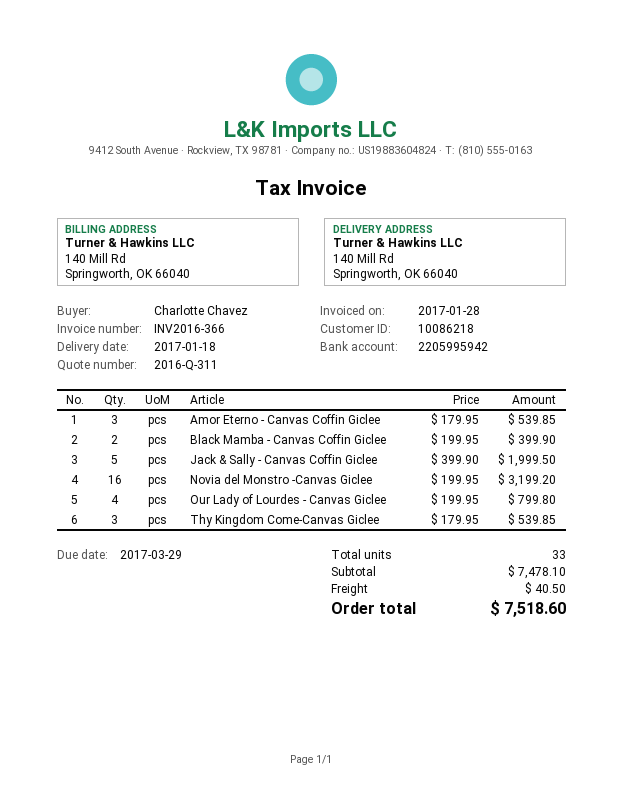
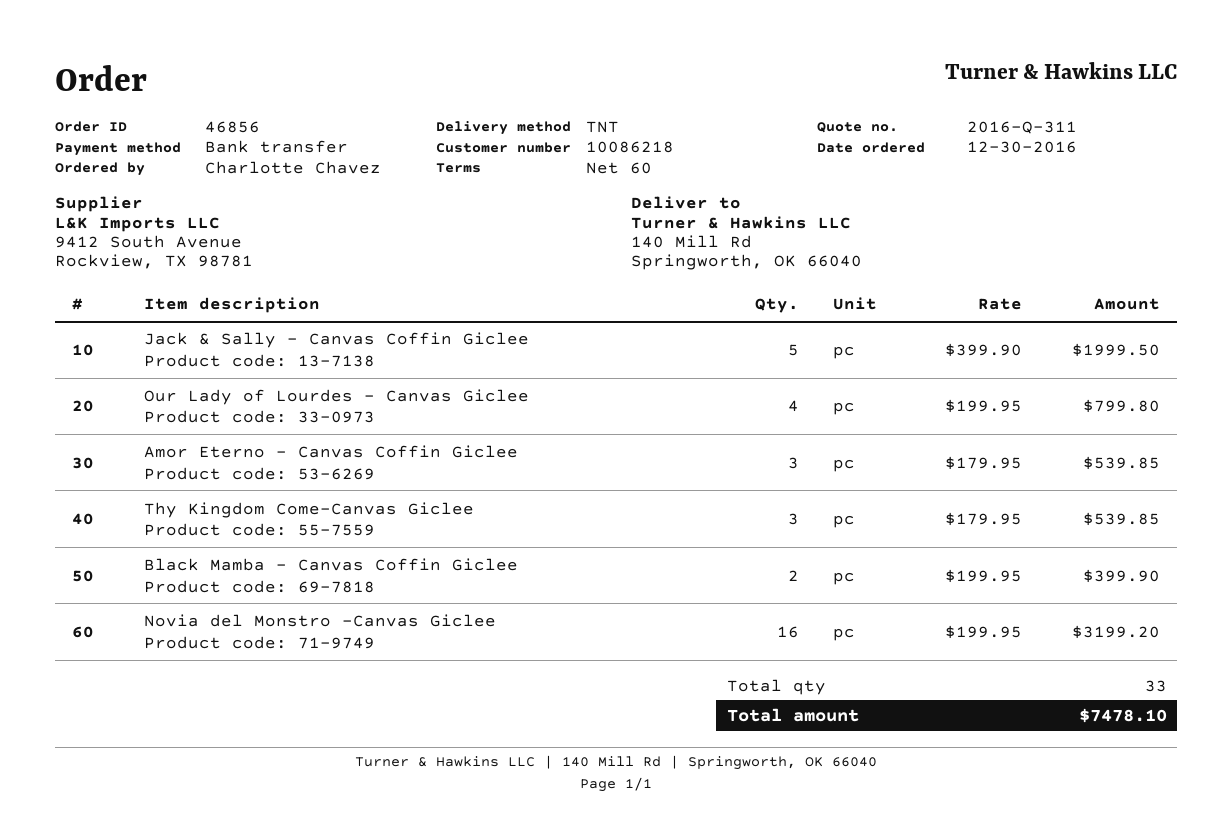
shipping: 40.50 -> none
total: 7518.60 -> 7478.10

